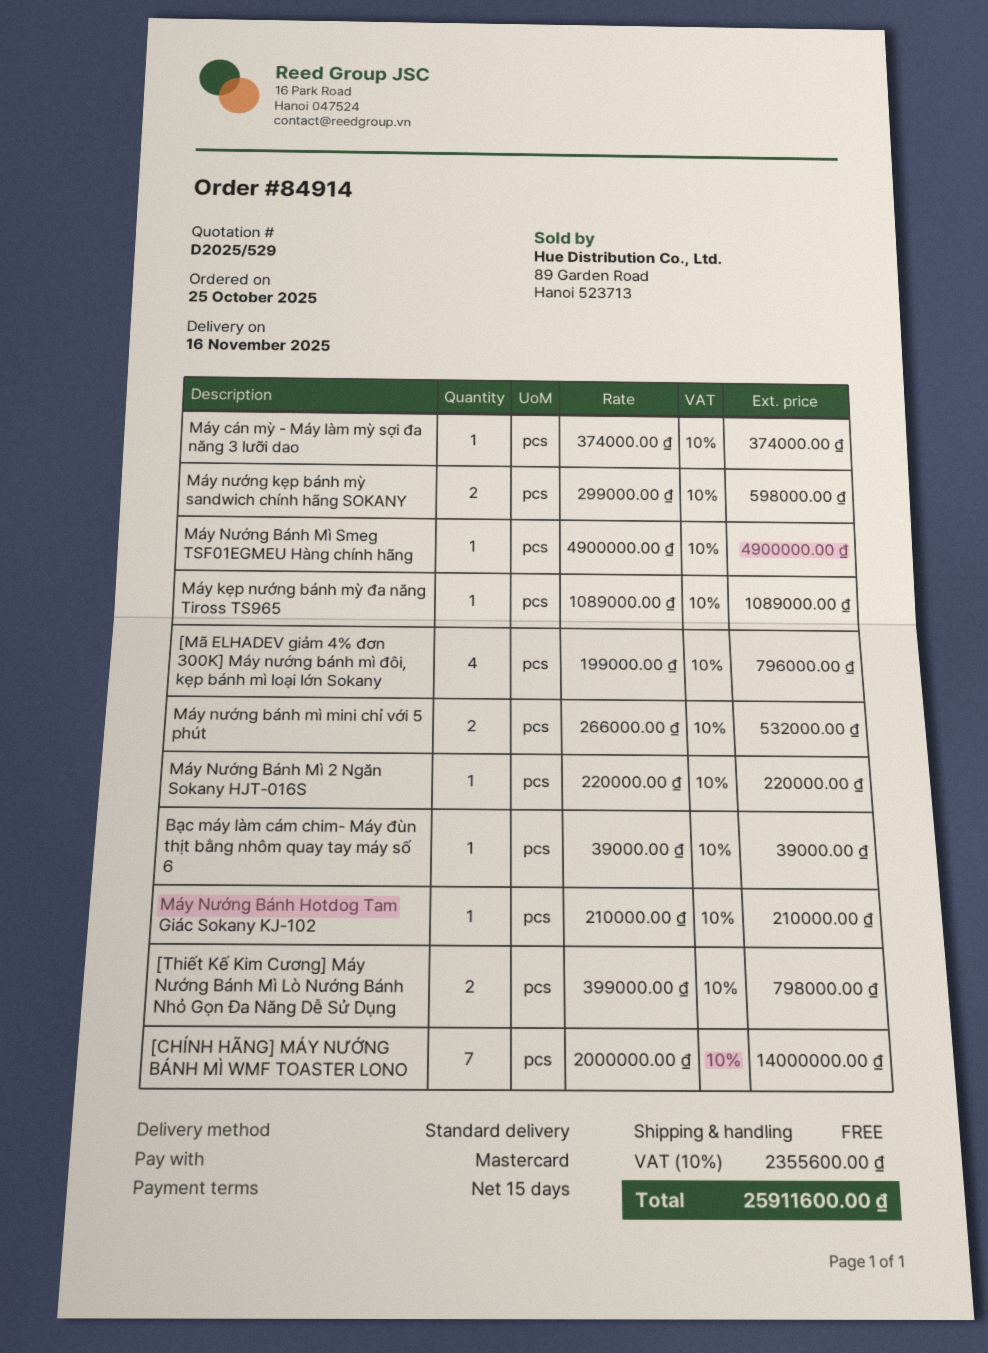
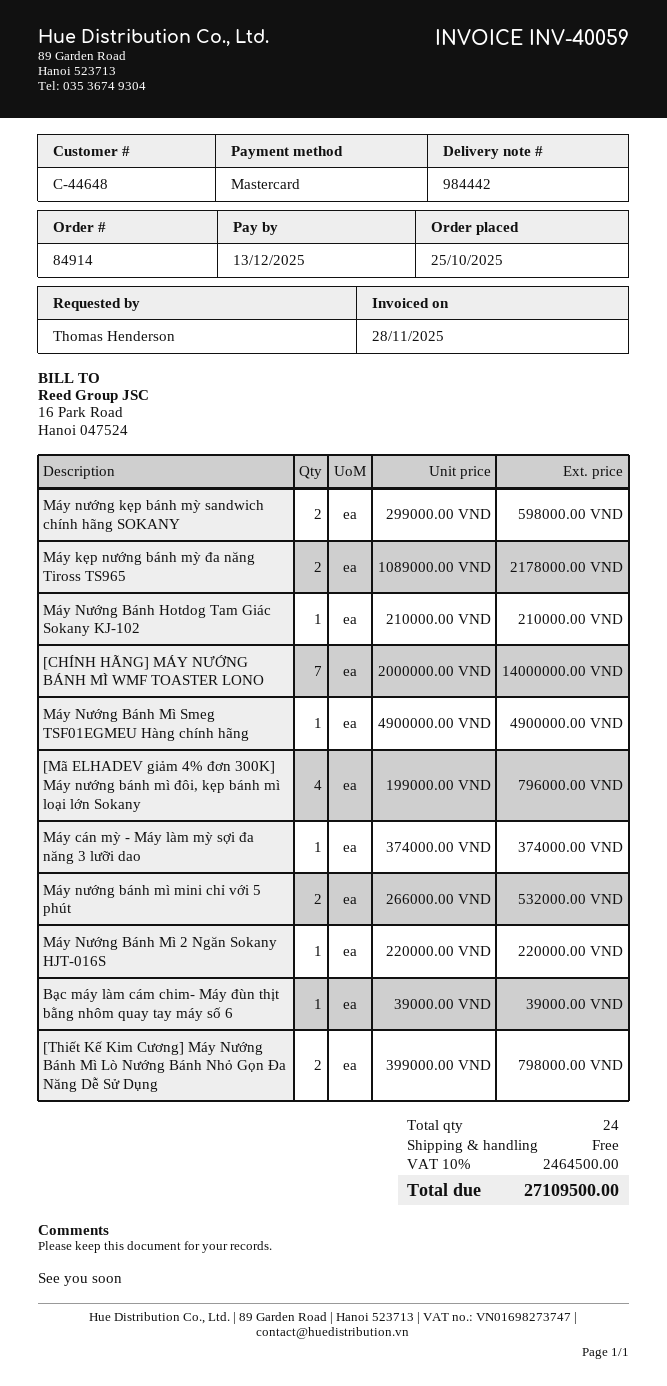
Máy kẹp nướng bánh mỳ đa năng Tiross TS965: 1 x 1089000.00 = 1089000.00 -> 2 x 1089000.00 = 2178000.00
tax: 10% = 2355600.00 -> 10% = 2464500.00
total: 25911600.00 -> 27109500.00

